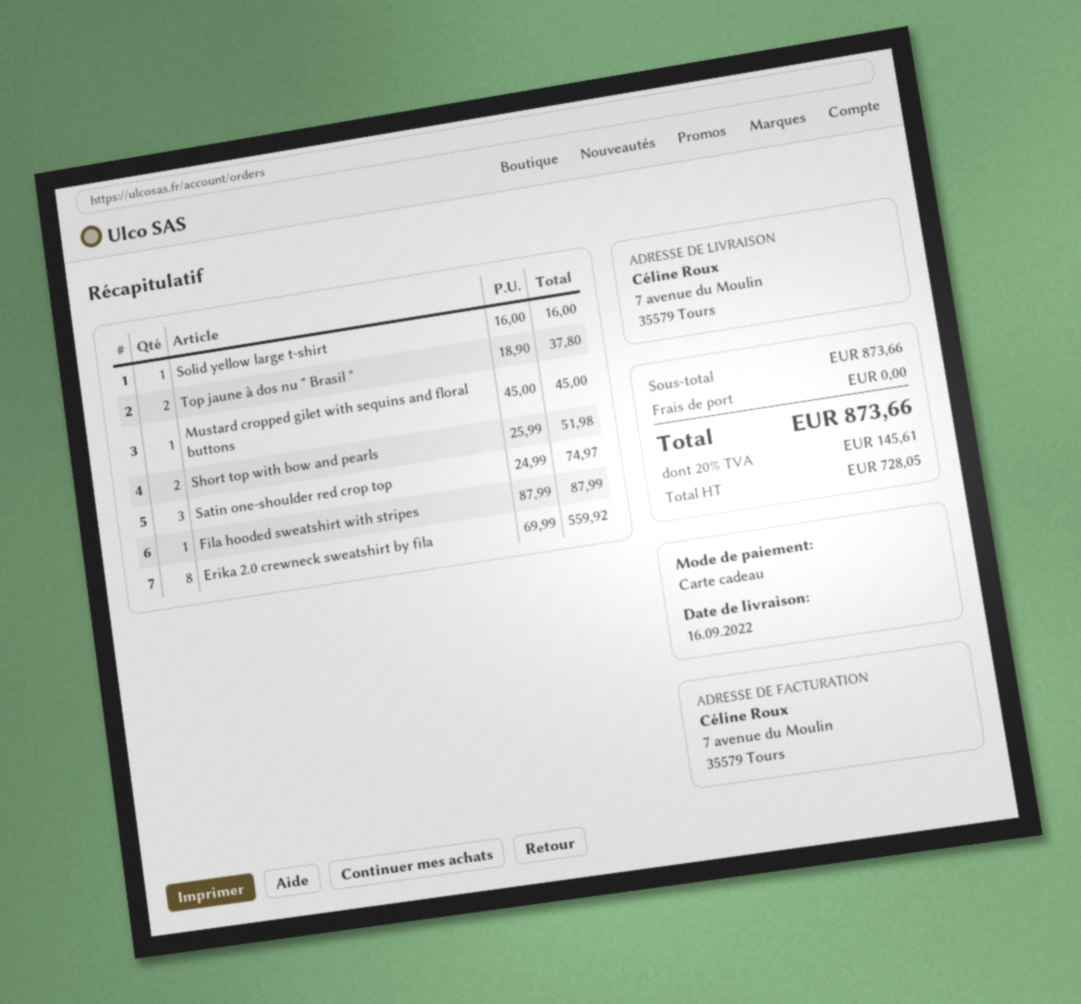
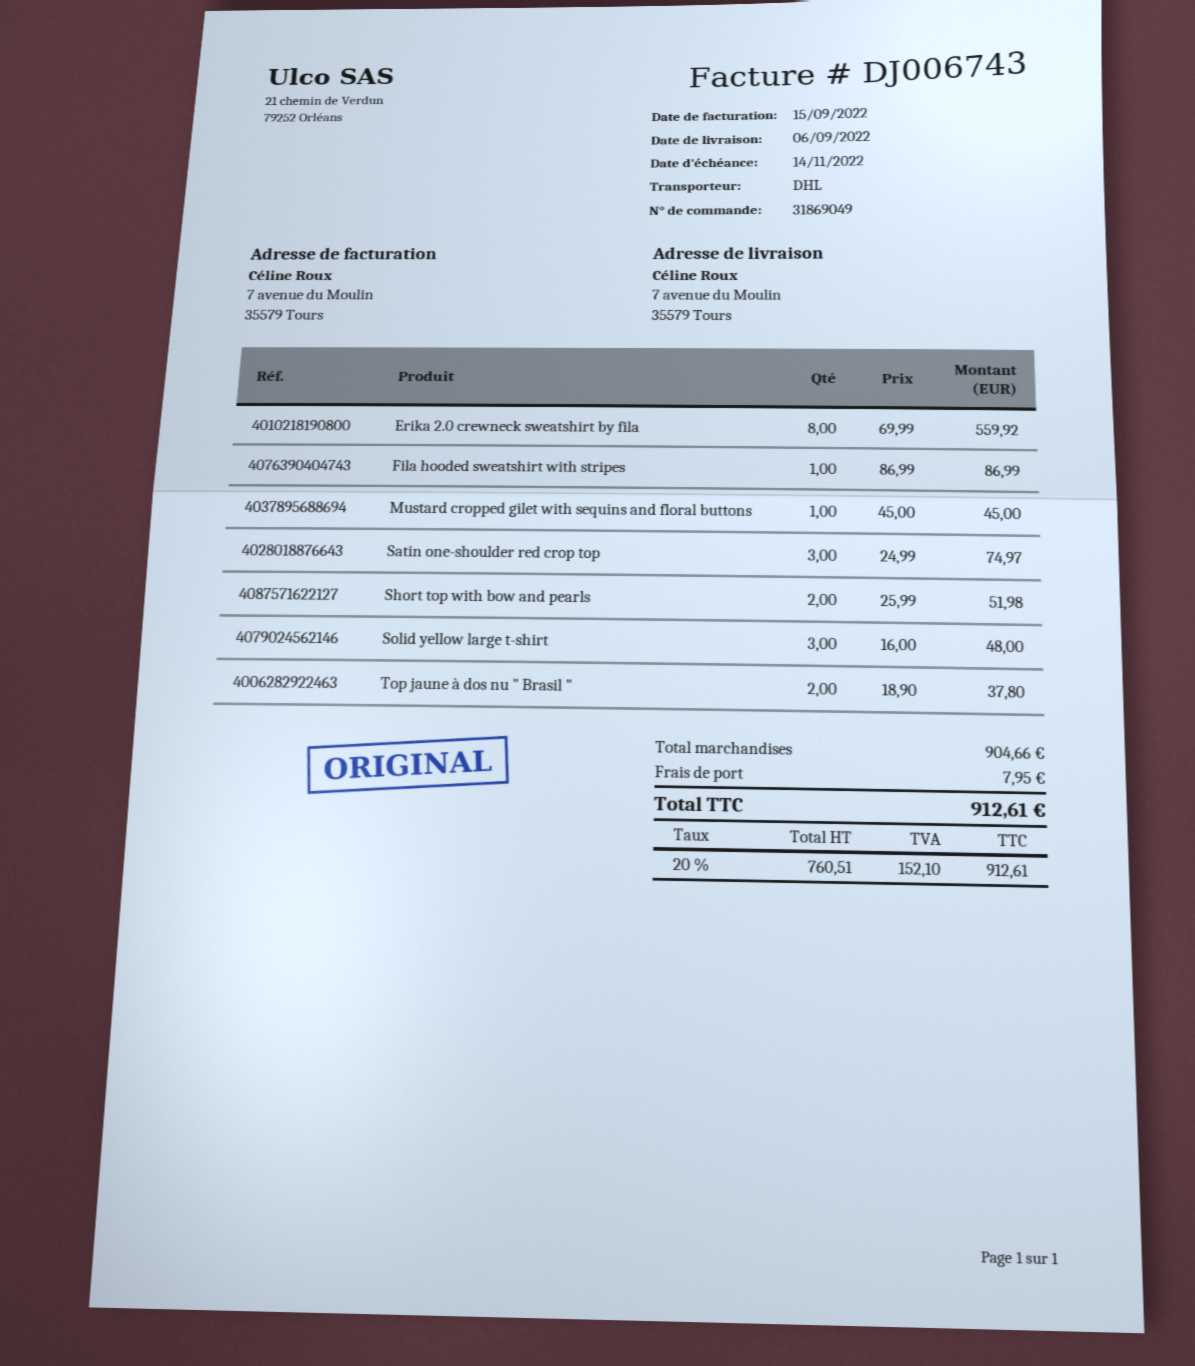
delivery date: 2022-09-16 -> 2022-09-06
Solid yellow large t-shirt: 1 x 16.00 = 16.00 -> 3 x 16.00 = 48.00
Fila hooded sweatshirt with stripes: 1 x 87.99 = 87.99 -> 1 x 86.99 = 86.99
subtotal: 873.66 -> 904.66
shipping: 0.00 -> 7.95
net: 728.05 -> 760.51
tax: 20% = 145.61 -> 20% = 152.10
total: 873.66 -> 912.61

